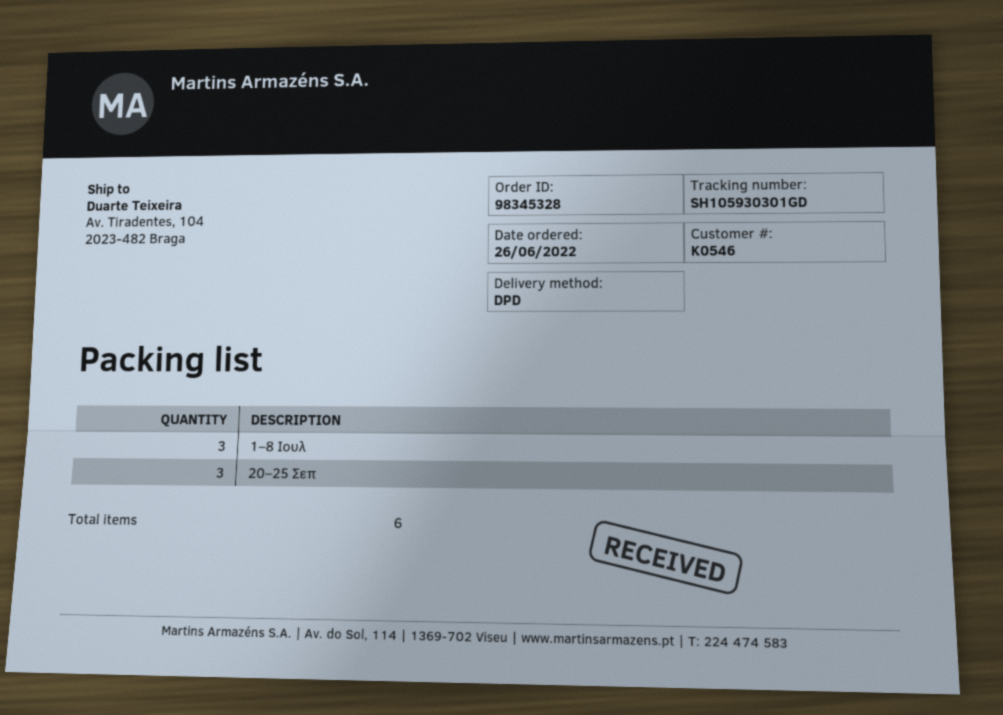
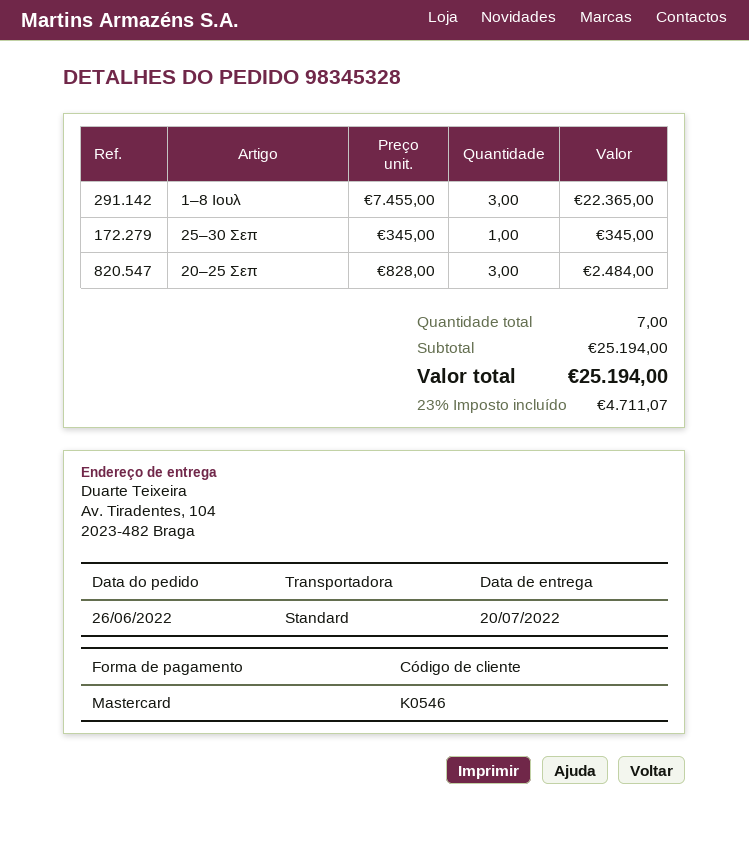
shipping method: DPD -> standard
25–30 Σεπ: none -> 1
total quantity: 6 -> 7

